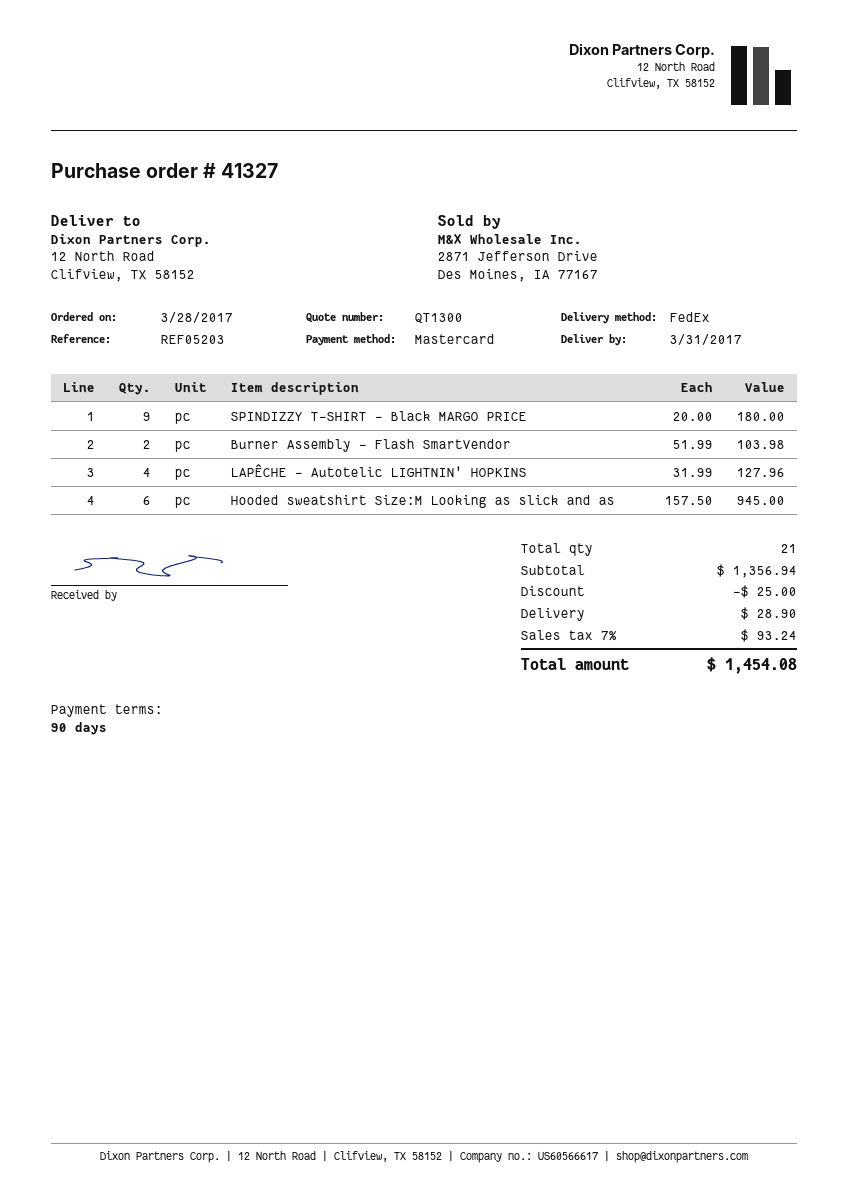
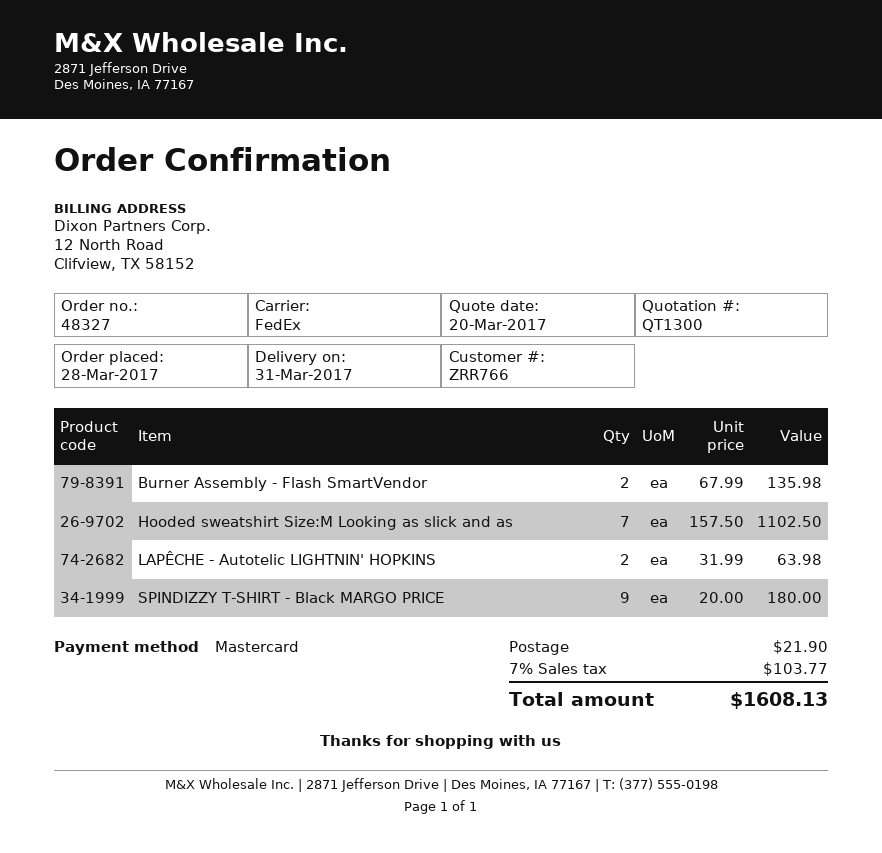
order number: 41327 -> 48327
Burner Assembly - Flash SmartVendor: 2 x 51.99 = 103.98 -> 2 x 67.99 = 135.98
LAPÊCHE - Autotelic LIGHTNIN' HOPKINS: 4 x 31.99 = 127.96 -> 2 x 31.99 = 63.98
Hooded sweatshirt Size:M Looking as slick and as: 6 x 157.50 = 945.00 -> 7 x 157.50 = 1102.50
discount: 25.00 -> none
shipping: 28.90 -> 21.90
tax: 7% = 93.24 -> 7% = 103.77
total: 1454.08 -> 1608.13

